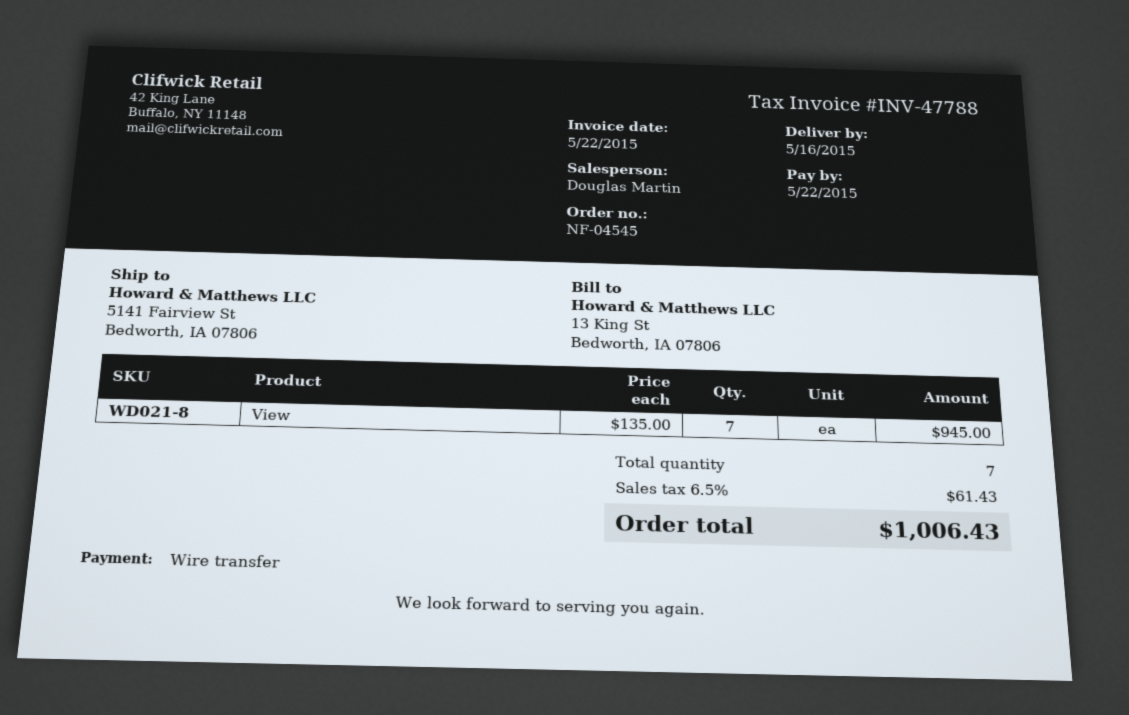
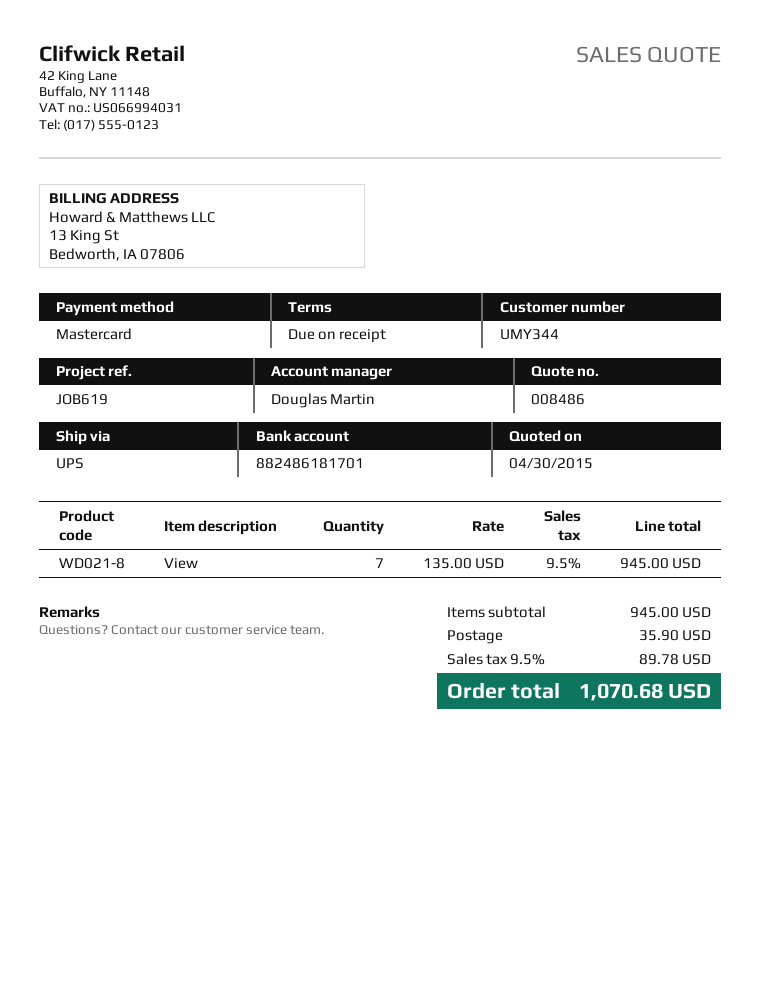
payment method: bank transfer -> Mastercard
shipping: none -> 35.90
tax: 6.5% = 61.43 -> 9.5% = 89.78
total: 1006.43 -> 1070.68

